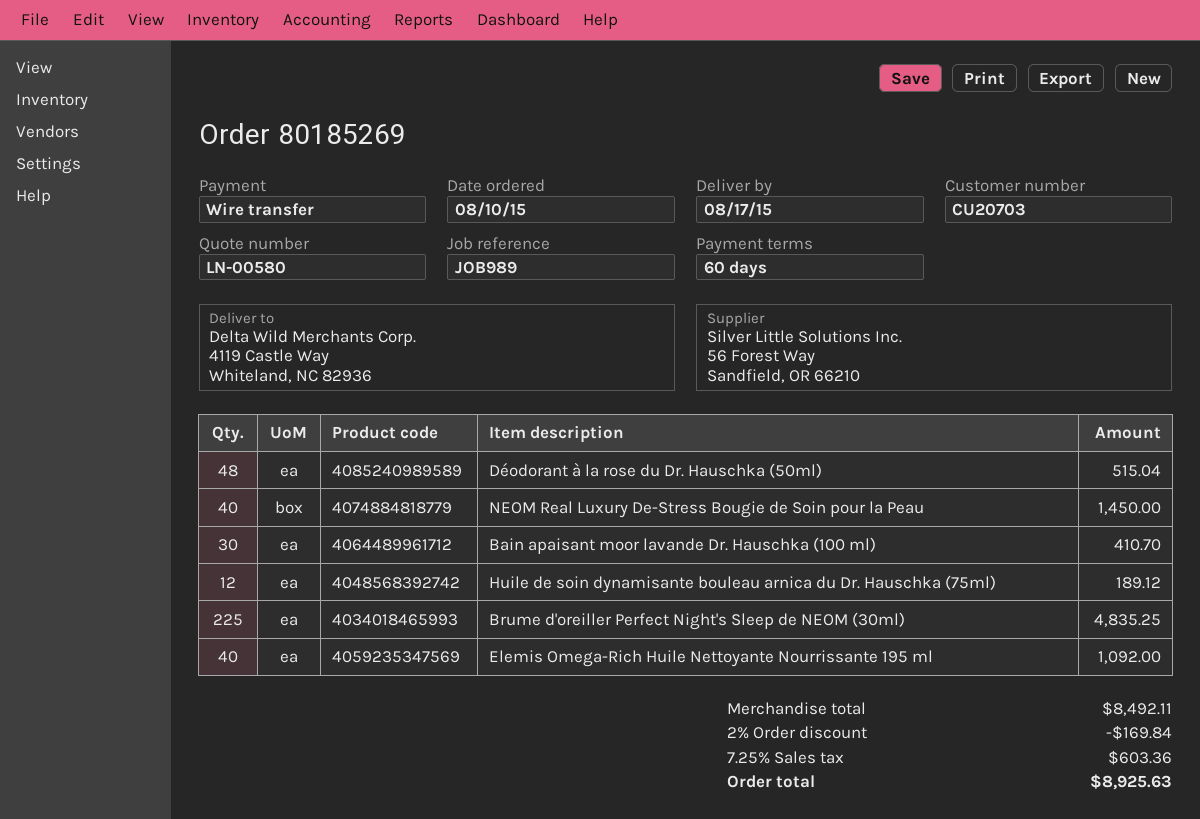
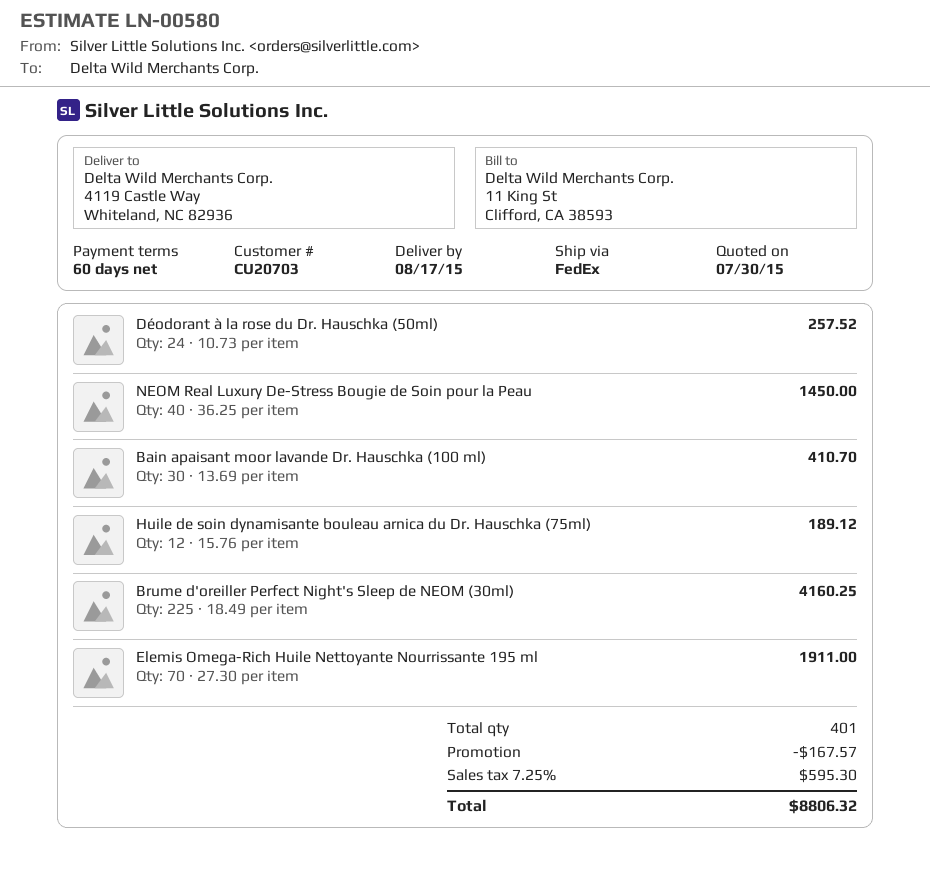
Déodorant à la rose du Dr. Hauschka (50ml): 48 for 515.04 -> 24 for 257.52
Brume d'oreiller Perfect Night's Sleep de NEOM (30ml): 225 for 4835.25 -> 225 for 4160.25
Elemis Omega-Rich Huile Nettoyante Nourrissante 195 ml: 40 for 1092.00 -> 70 for 1911.00
discount: 169.84 -> 167.57
tax: 7.25% = 603.36 -> 7.25% = 595.30
total: 8925.63 -> 8806.32

